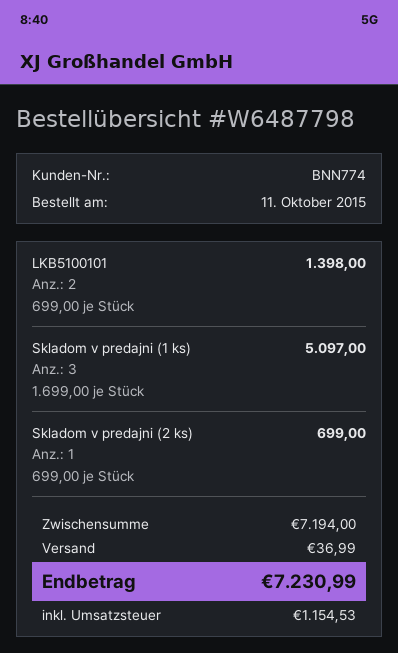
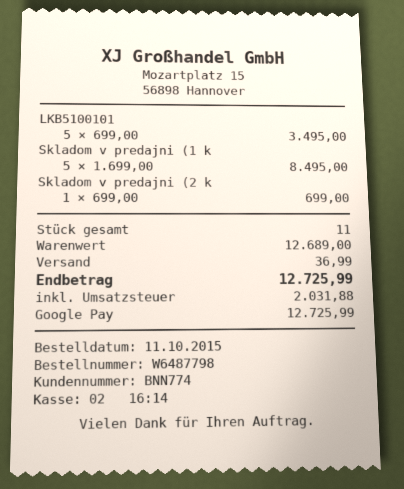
LKB5100101: 2 x 699.00 = 1398.00 -> 5 x 699.00 = 3495.00
Skladom v predajni (1 ks): 3 x 1699.00 = 5097.00 -> 5 x 1699.00 = 8495.00
subtotal: 7194.00 -> 12689.00
tax: 1154.53 -> 2031.88
total: 7230.99 -> 12725.99

